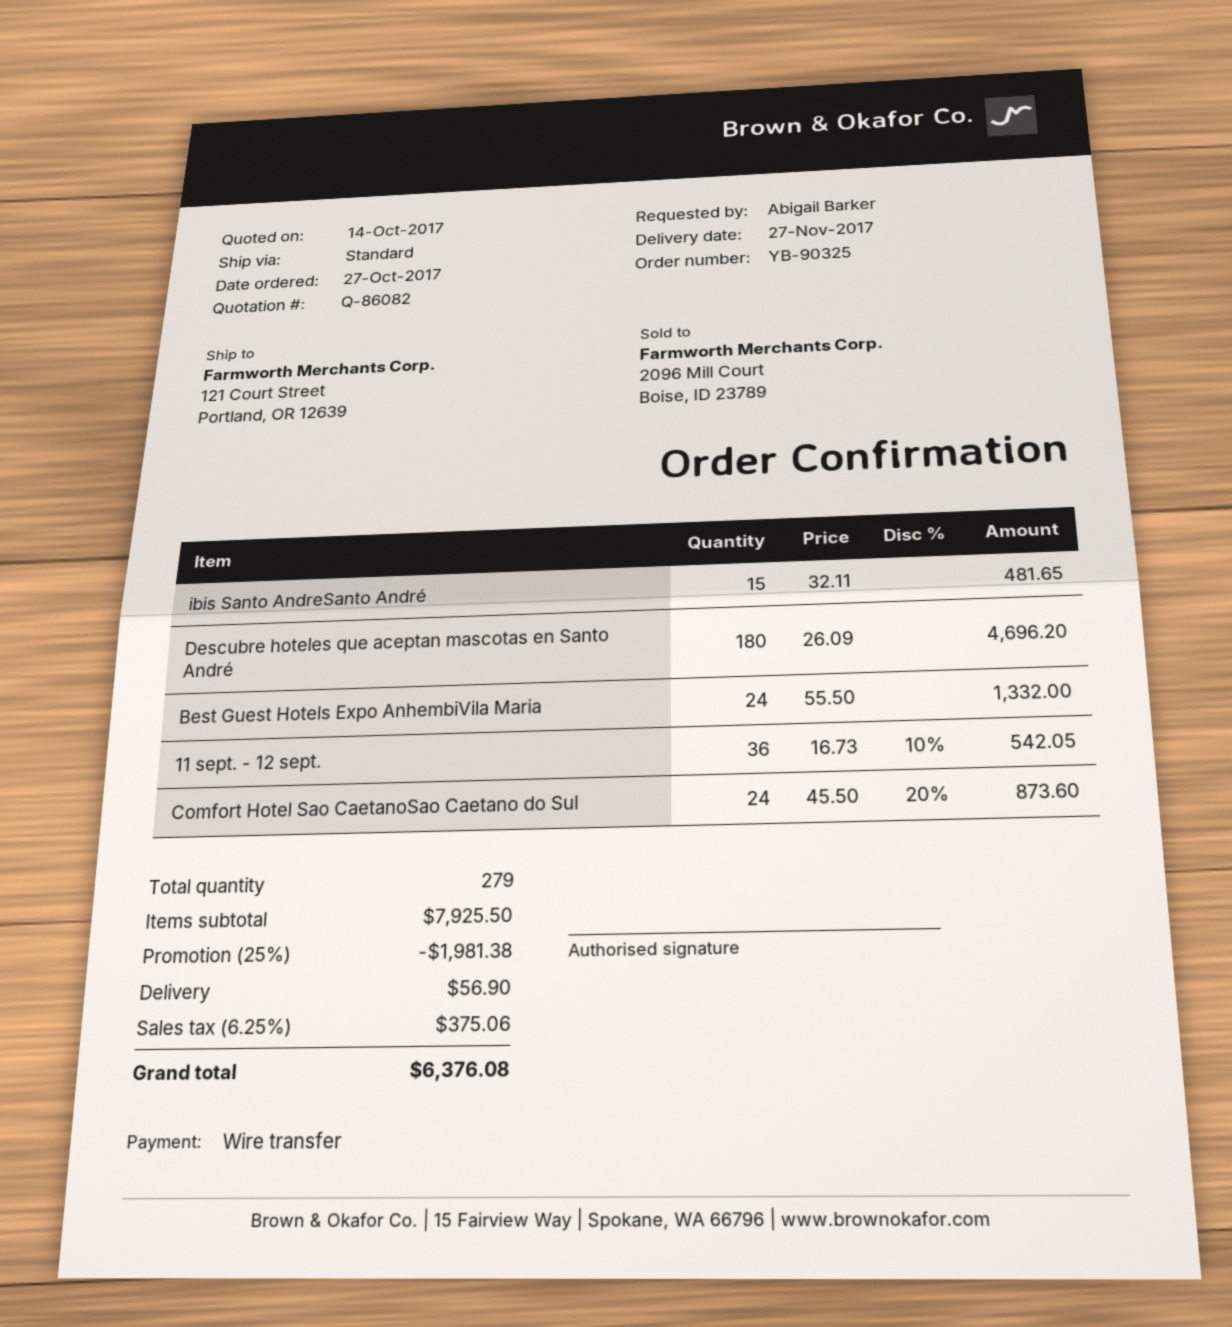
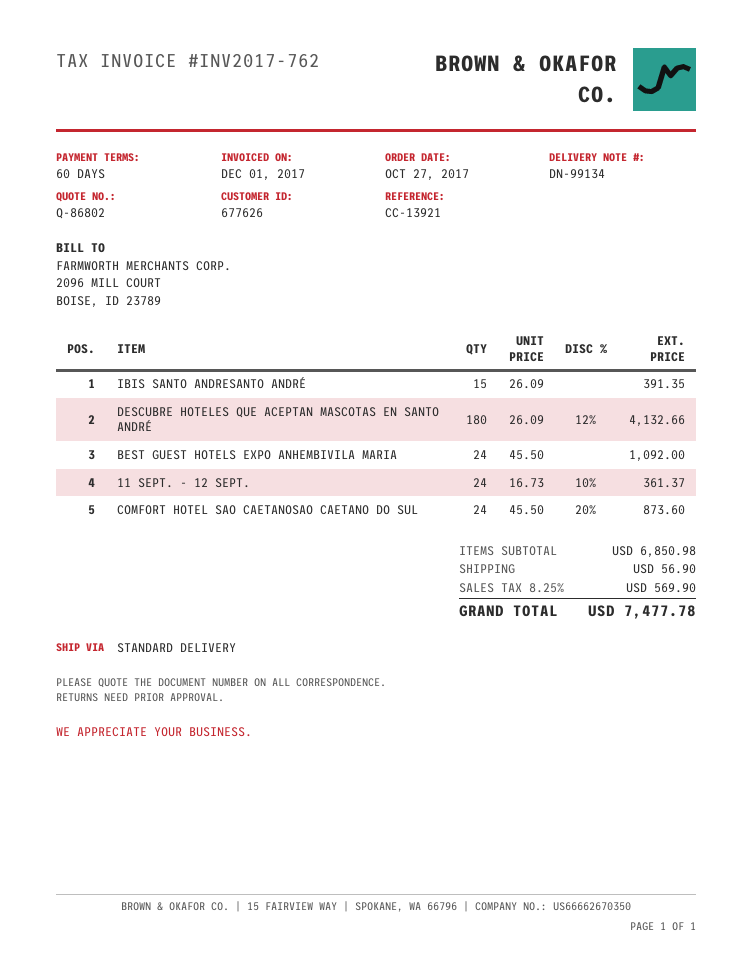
quote number: Q-86082 -> Q-86802
ibis Santo AndreSanto André: 15 x 32.11 = 481.65 -> 15 x 26.09 = 391.35
Descubre hoteles que aceptan mascotas en Santo André: 180 x 26.09 = 4696.20 -> 180 x 26.09 - 12% = 4132.66
Best Guest Hotels Expo AnhembiVila Maria: 24 x 55.50 = 1332.00 -> 24 x 45.50 = 1092.00
11 sept. - 12 sept.: 36 x 16.73 - 10% = 542.05 -> 24 x 16.73 - 10% = 361.37
subtotal: 7925.50 -> 6850.98
discount: 25% = 1981.38 -> none
tax: 6.25% = 375.06 -> 8.25% = 569.90
total: 6376.08 -> 7477.78

